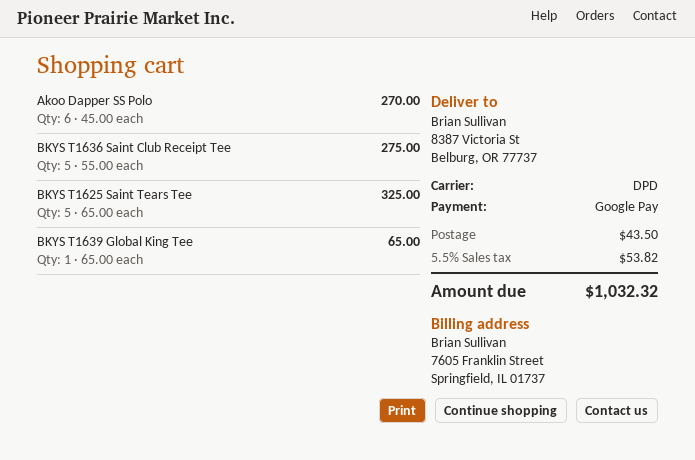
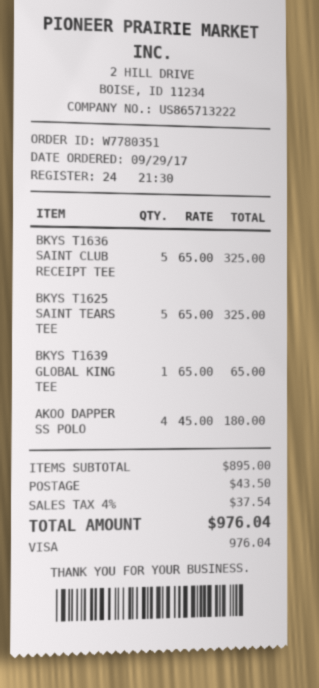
payment method: Google Pay -> Visa
Akoo Dapper SS Polo: 6 x 45.00 = 270.00 -> 4 x 45.00 = 180.00
BKYS T1636 Saint Club Receipt Tee: 5 x 55.00 = 275.00 -> 5 x 65.00 = 325.00
tax: 5.5% = 53.82 -> 4% = 37.54
total: 1032.32 -> 976.04

